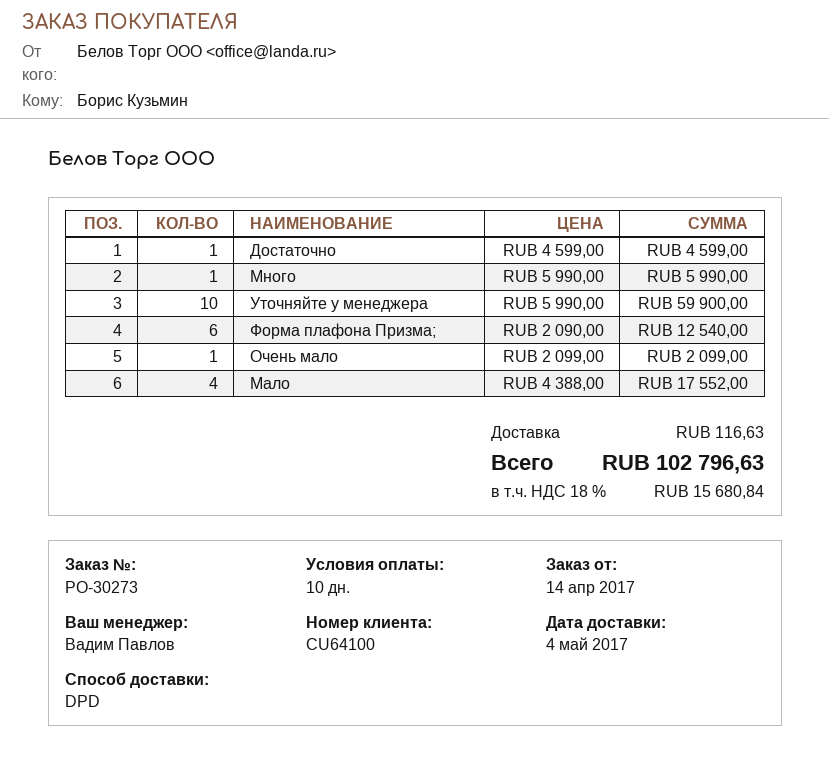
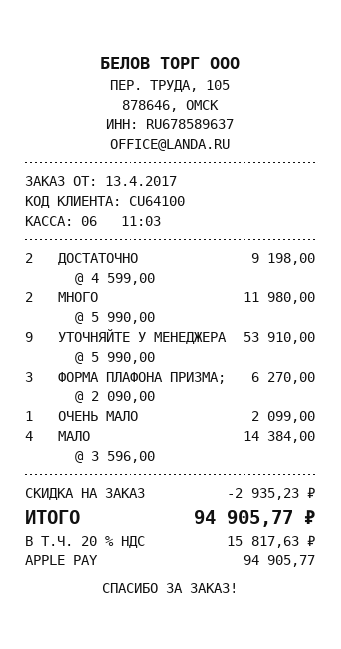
order date: 2017-04-14 -> 2017-04-13
Достаточно: 1 x 4599.00 = 4599.00 -> 2 x 4599.00 = 9198.00
Много: 1 x 5990.00 = 5990.00 -> 2 x 5990.00 = 11980.00
Уточняйте у менеджера: 10 x 5990.00 = 59900.00 -> 9 x 5990.00 = 53910.00
Форма плафона Призма;: 6 x 2090.00 = 12540.00 -> 3 x 2090.00 = 6270.00
Мало: 4 x 4388.00 = 17552.00 -> 4 x 3596.00 = 14384.00
discount: none -> 2935.23
shipping: 116.63 -> none
tax: 18% = 15680.84 -> 20% = 15817.63
total: 102796.63 -> 94905.77

